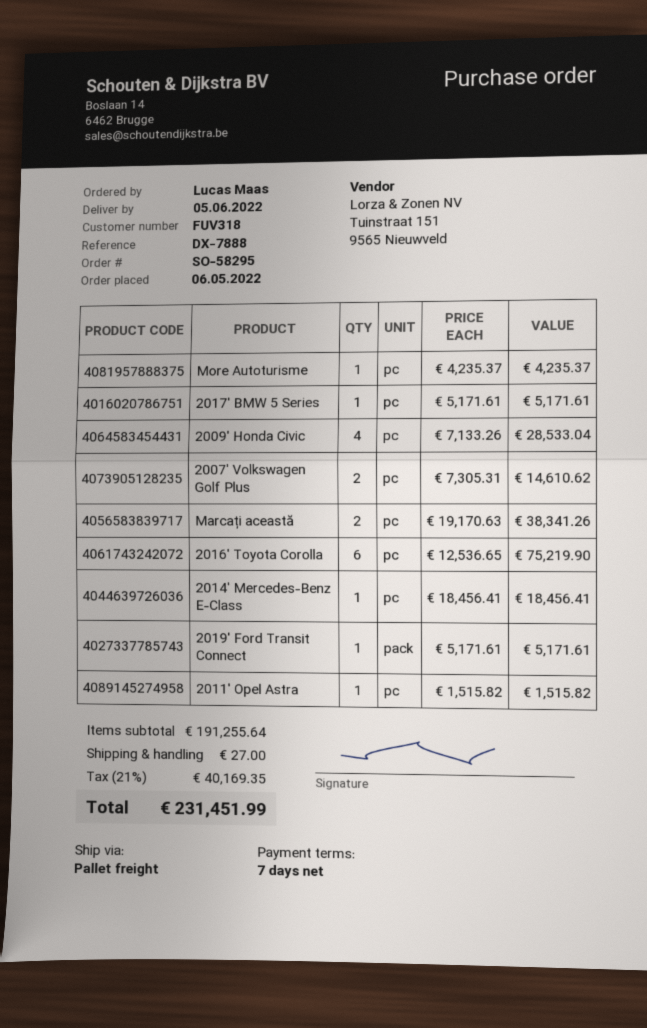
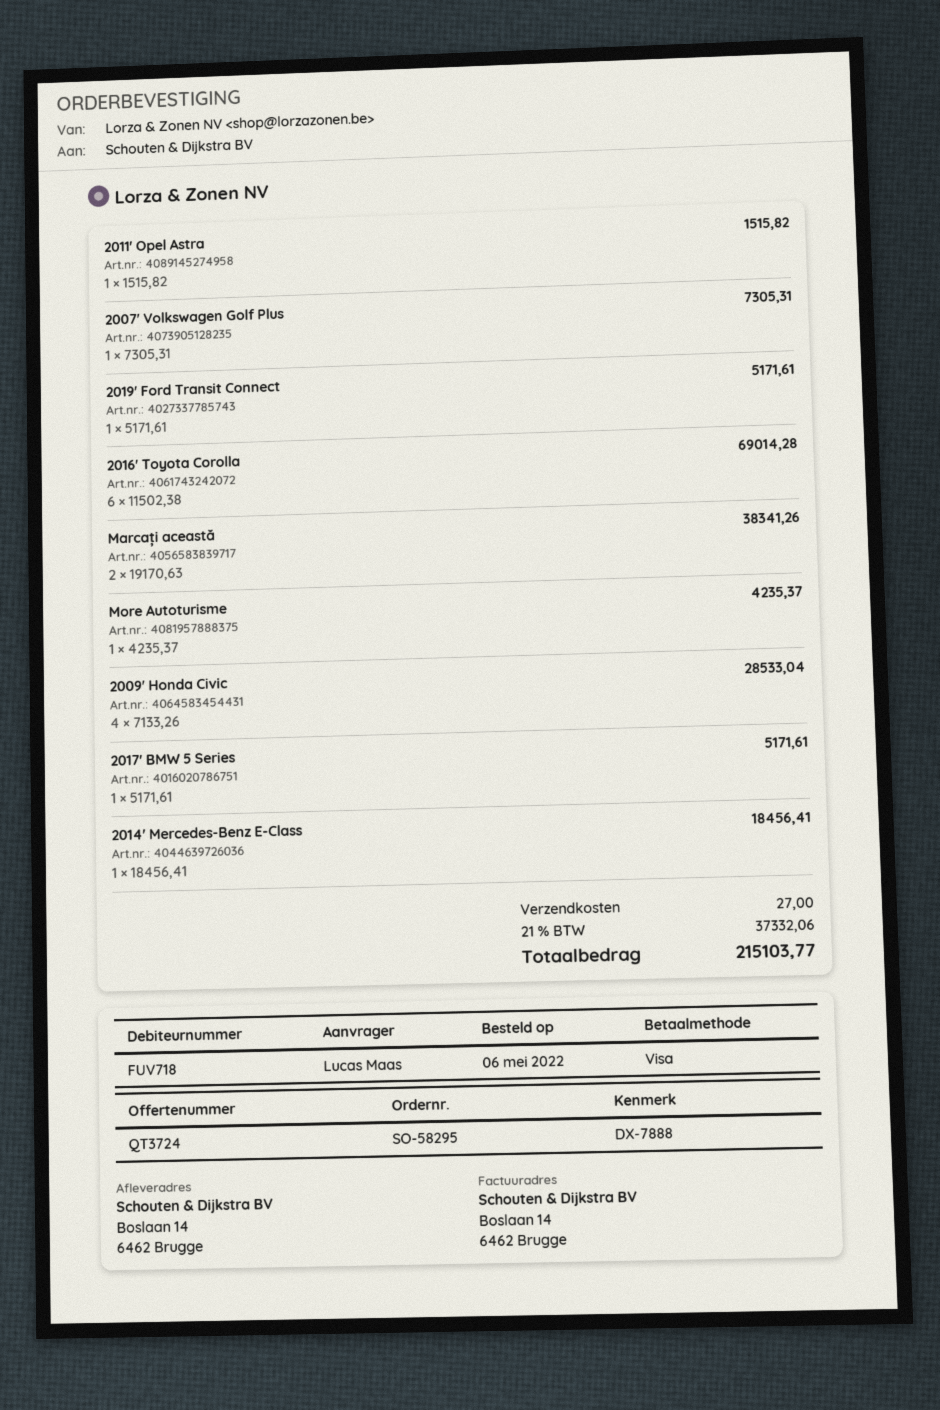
customer number: FUV318 -> FUV718
2007' Volkswagen Golf Plus: 2 x 7305.31 = 14610.62 -> 1 x 7305.31 = 7305.31
2016' Toyota Corolla: 6 x 12536.65 = 75219.90 -> 6 x 11502.38 = 69014.28
tax: 21% = 40169.35 -> 21% = 37332.06
total: 231451.99 -> 215103.77

